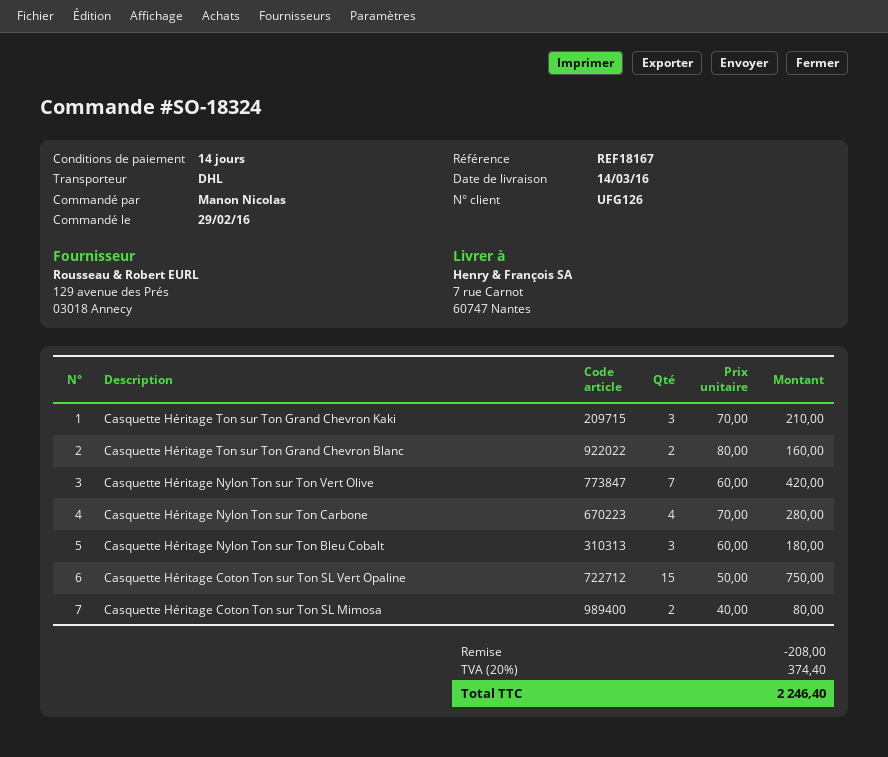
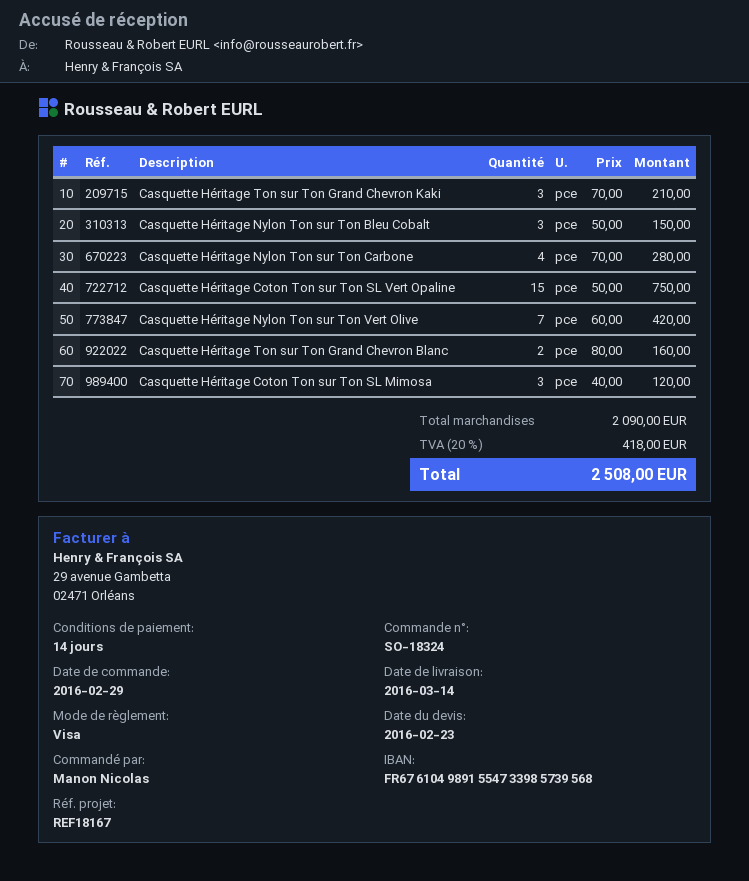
Casquette Héritage Nylon Ton sur Ton Bleu Cobalt: 3 x 60.00 = 180.00 -> 3 x 50.00 = 150.00
Casquette Héritage Coton Ton sur Ton SL Mimosa: 2 x 40.00 = 80.00 -> 3 x 40.00 = 120.00
discount: 208.00 -> none
tax: 20% = 374.40 -> 20% = 418.00
total: 2246.40 -> 2508.00

